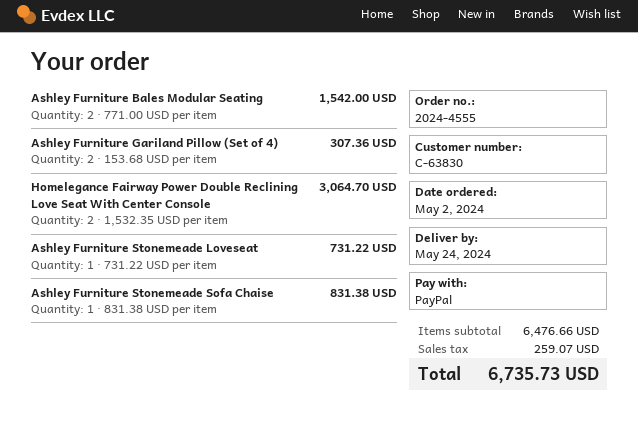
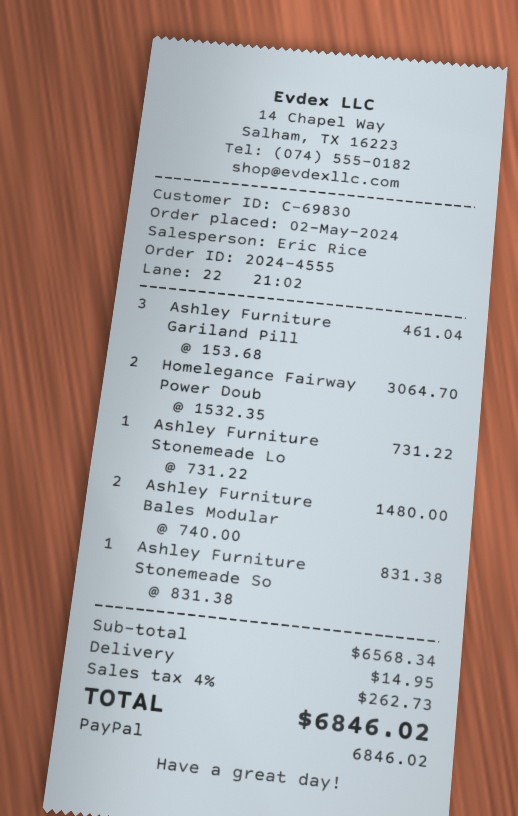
customer number: C-63830 -> C-69830
Ashley Furniture Bales Modular Seating: 2 x 771.00 = 1542.00 -> 2 x 740.00 = 1480.00
Ashley Furniture Gariland Pillow (Set of 4): 2 x 153.68 = 307.36 -> 3 x 153.68 = 461.04
subtotal: 6476.66 -> 6568.34
shipping: none -> 14.95
tax: 259.07 -> 262.73
total: 6735.73 -> 6846.02

